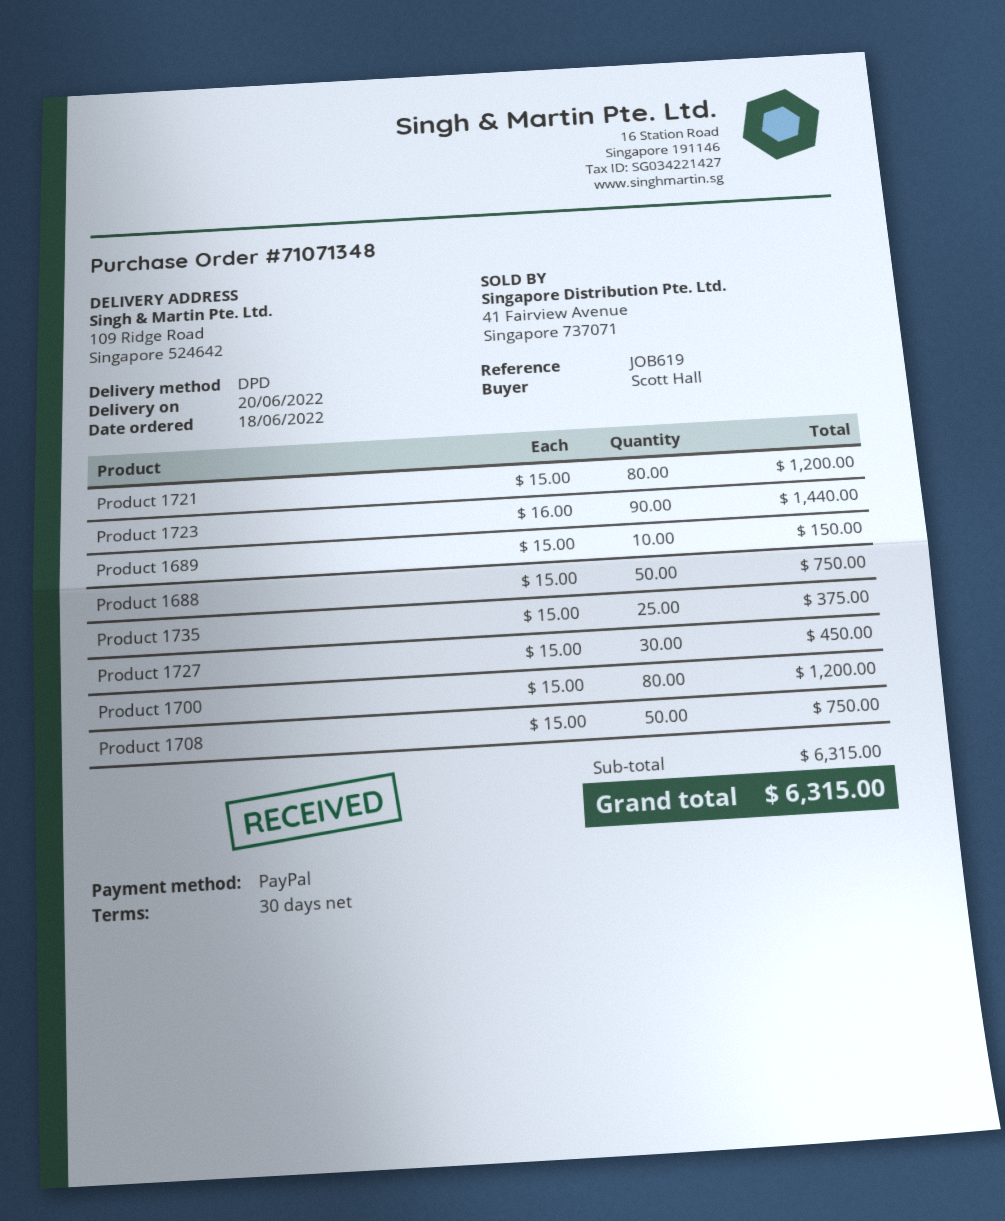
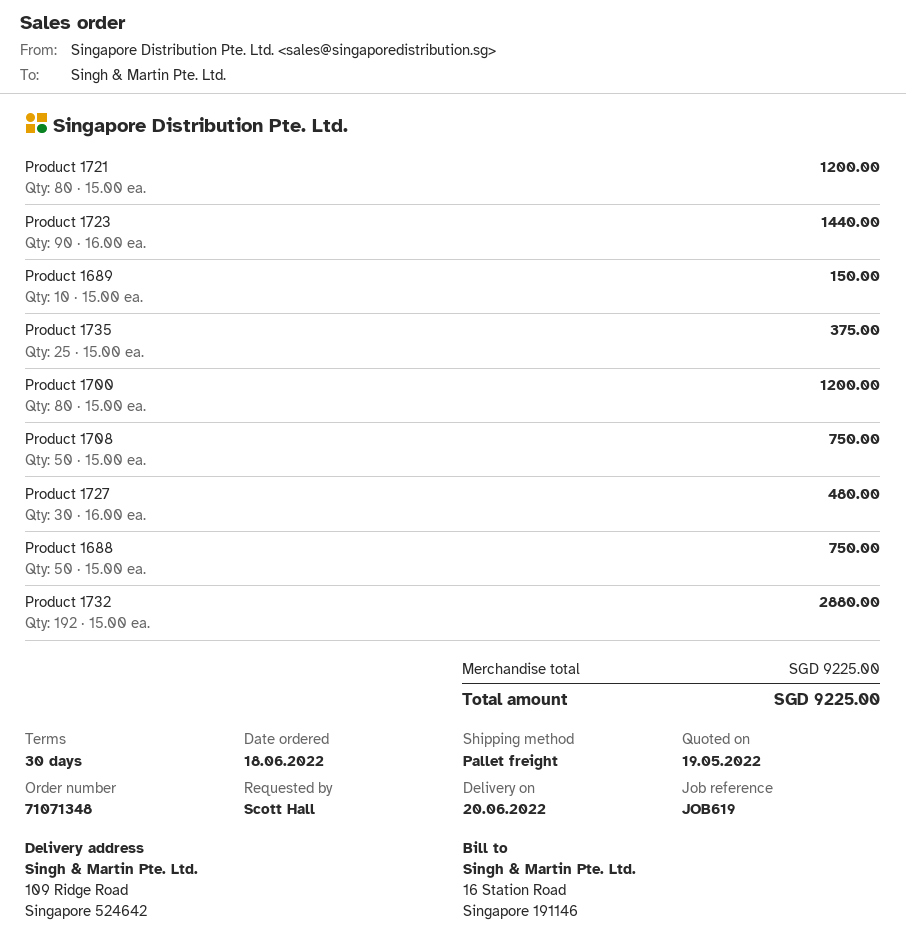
shipping method: DPD -> pallet freight
Product 1727: 30 x 15.00 = 450.00 -> 30 x 16.00 = 480.00
Product 1732: none -> 192 x 15.00 = 2880.00
subtotal: 6315.00 -> 9225.00
total: 6315.00 -> 9225.00

